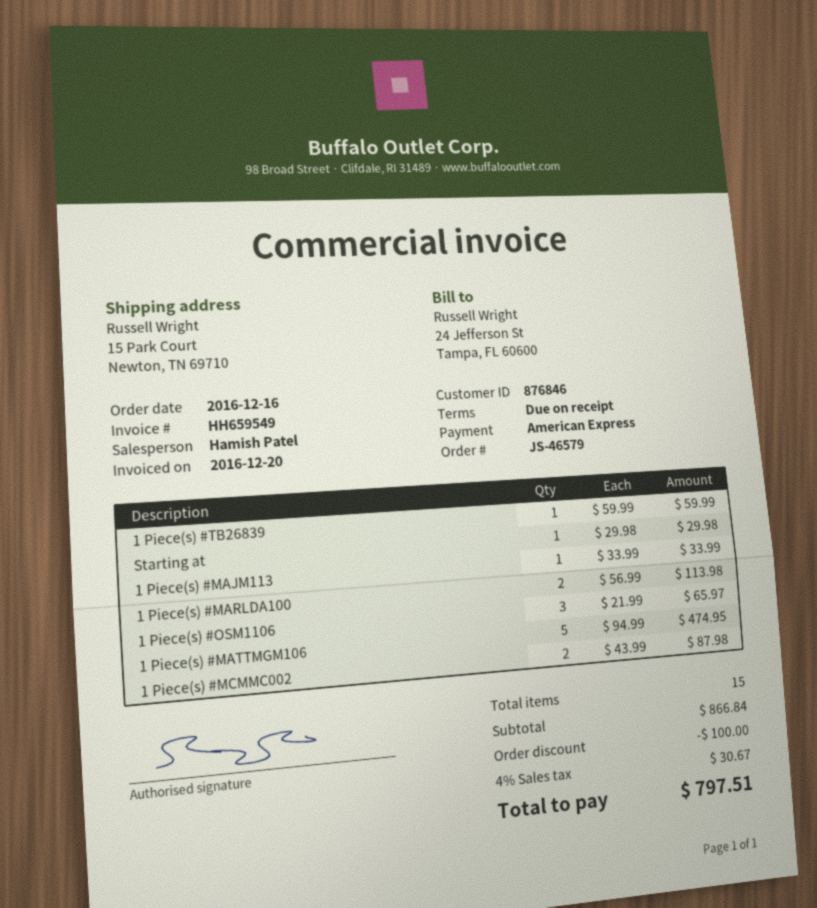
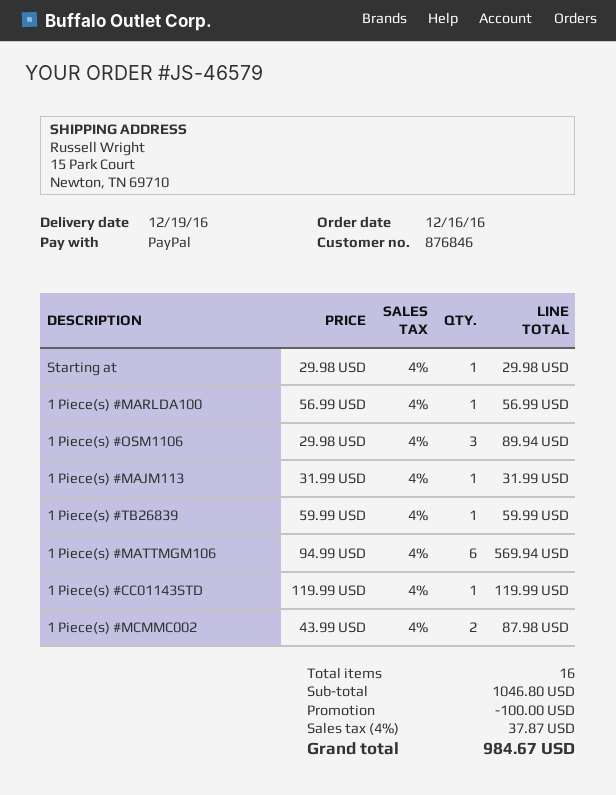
payment method: American Express -> PayPal
1 Piece(s) #MAJM113: 1 x 33.99 = 33.99 -> 1 x 31.99 = 31.99
1 Piece(s) #MARLDA100: 2 x 56.99 = 113.98 -> 1 x 56.99 = 56.99
1 Piece(s) #OSM1106: 3 x 21.99 = 65.97 -> 3 x 29.98 = 89.94
1 Piece(s) #MATTMGM106: 5 x 94.99 = 474.95 -> 6 x 94.99 = 569.94
1 Piece(s) #CC01143STD: none -> 1 x 119.99 = 119.99
total quantity: 15 -> 16
subtotal: 866.84 -> 1046.80
tax: 4% = 30.67 -> 4% = 37.87
total: 797.51 -> 984.67

